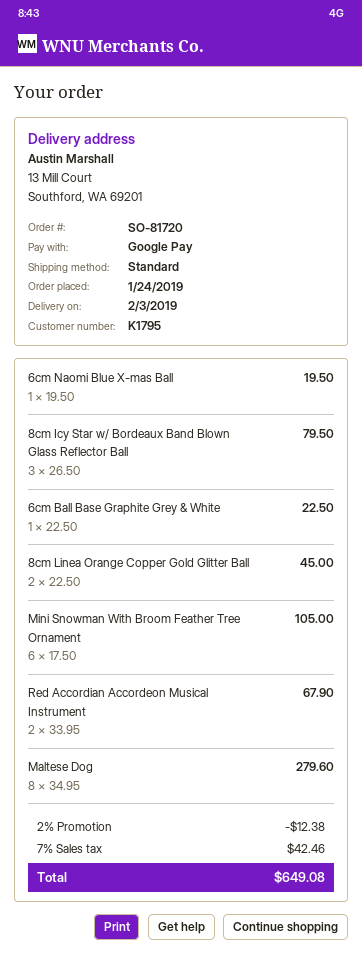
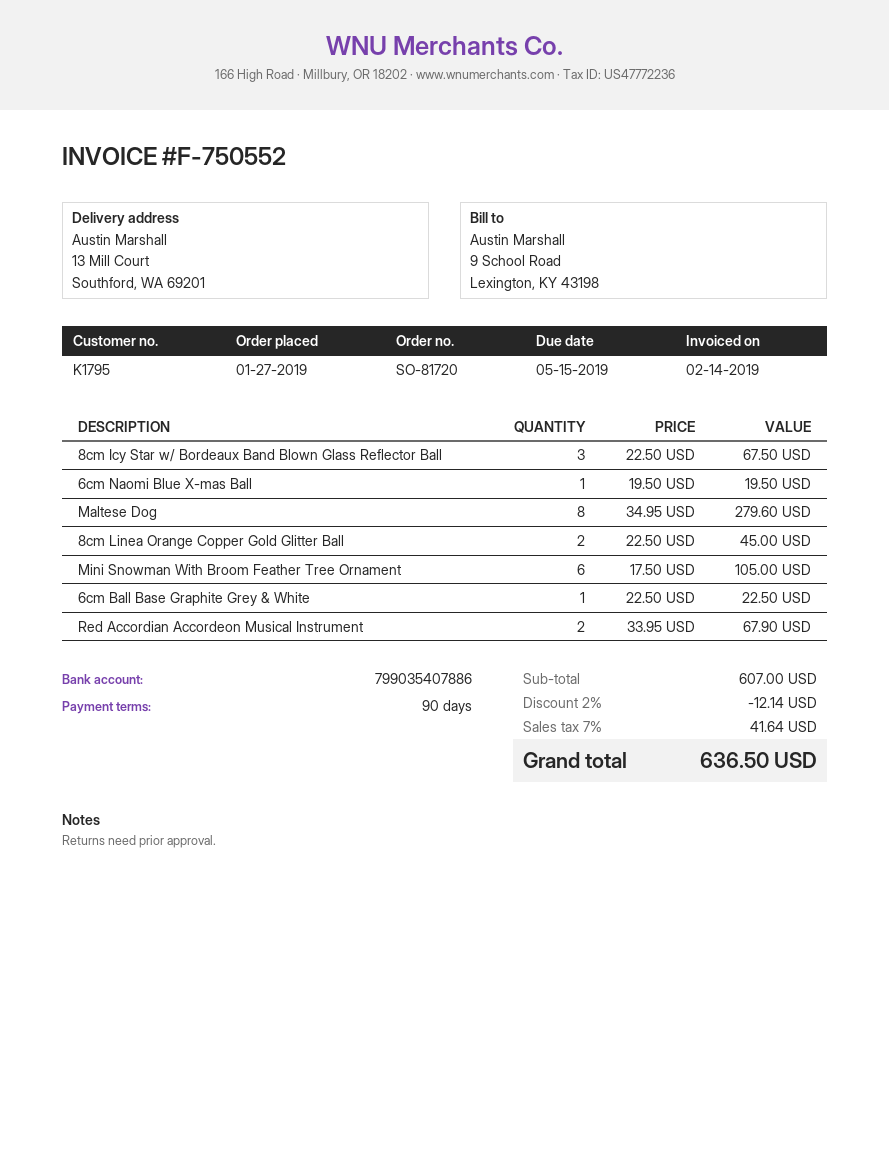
order date: 2019-01-24 -> 2019-01-27
8cm Icy Star w/ Bordeaux Band Blown Glass Reflector Ball: 3 x 26.50 = 79.50 -> 3 x 22.50 = 67.50
discount: 2% = 12.38 -> 2% = 12.14
tax: 7% = 42.46 -> 7% = 41.64
total: 649.08 -> 636.50

